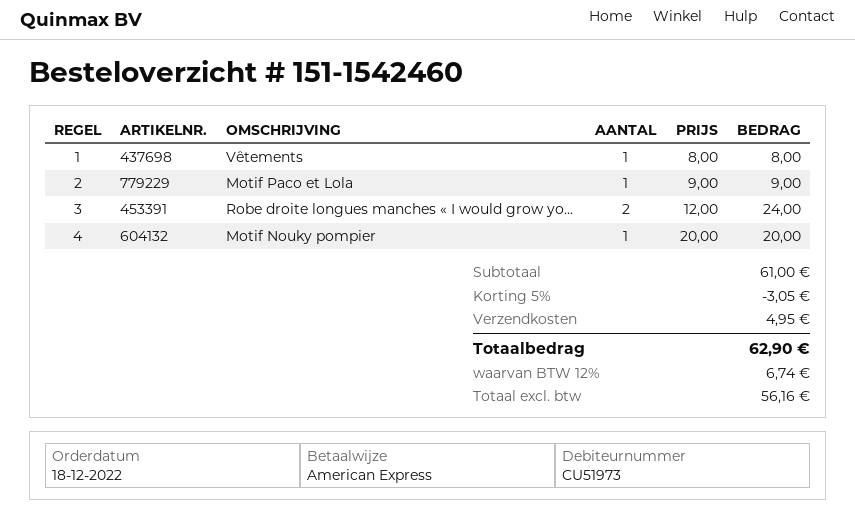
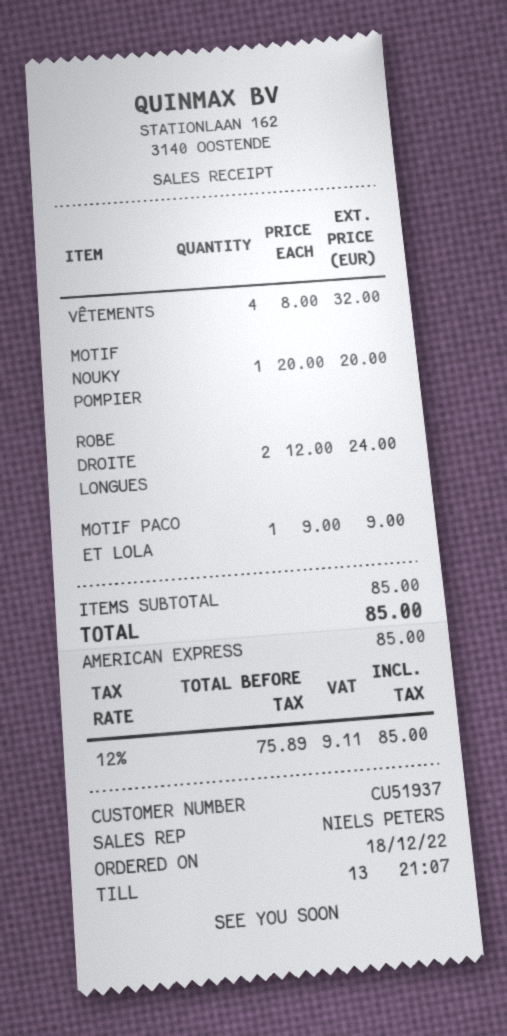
customer number: CU51973 -> CU51937
Vêtements: 1 x 8.00 = 8.00 -> 4 x 8.00 = 32.00
subtotal: 61.00 -> 85.00
discount: 5% = 3.05 -> none
shipping: 4.95 -> none
net: 56.16 -> 75.89
tax: 12% = 6.74 -> 12% = 9.11
total: 62.90 -> 85.00

